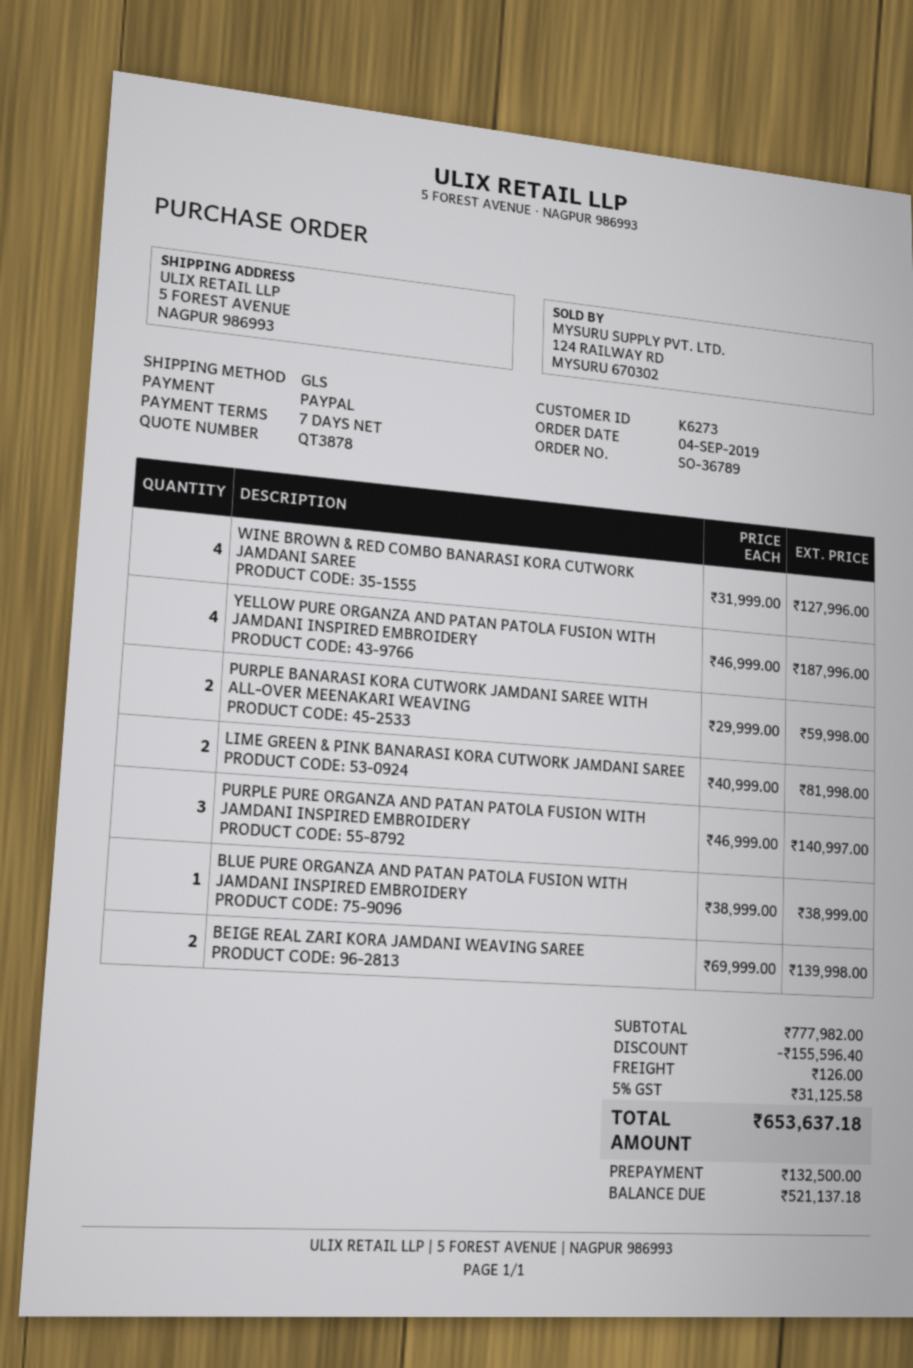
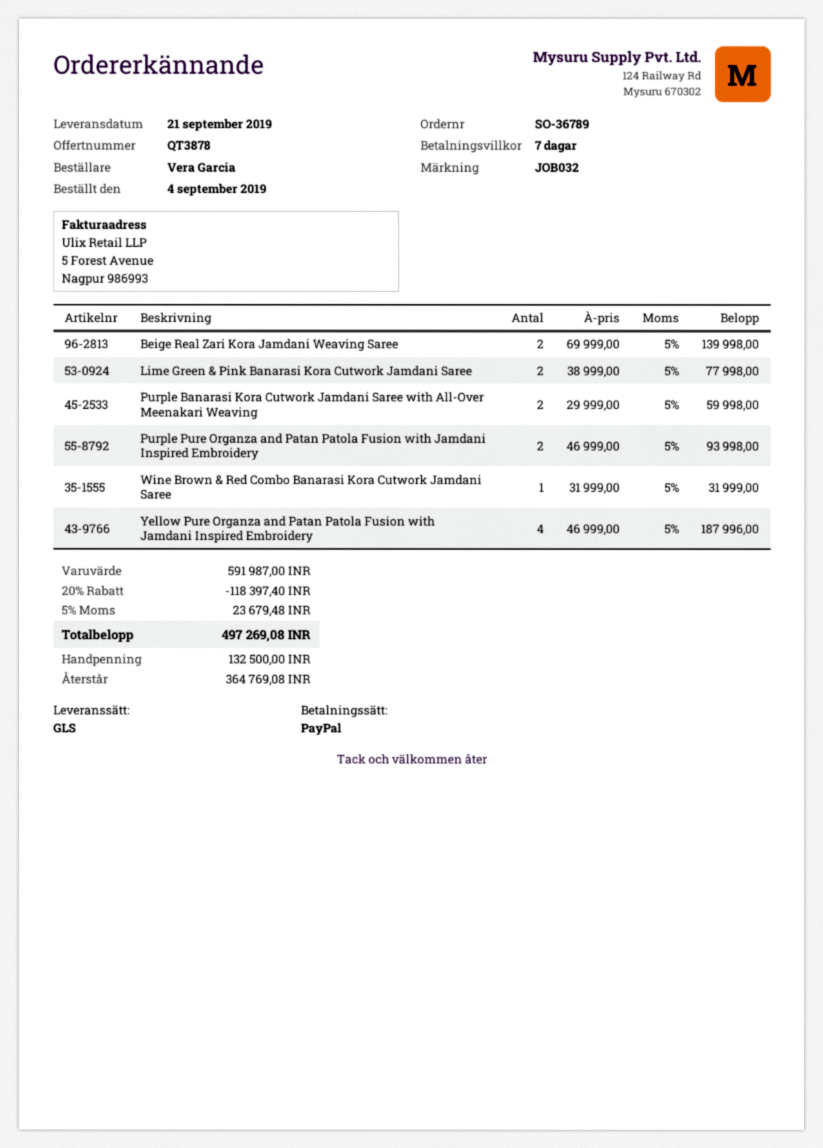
WINE BROWN & RED COMBO BANARASI KORA CUTWORK JAMDANI SAREE: 4 x 31999.00 = 127996.00 -> 1 x 31999.00 = 31999.00
LIME GREEN & PINK BANARASI KORA CUTWORK JAMDANI SAREE: 2 x 40999.00 = 81998.00 -> 2 x 38999.00 = 77998.00
PURPLE PURE ORGANZA AND PATAN PATOLA FUSION WITH JAMDANI INSPIRED EMBROIDERY: 3 x 46999.00 = 140997.00 -> 2 x 46999.00 = 93998.00
BLUE PURE ORGANZA AND PATAN PATOLA FUSION WITH JAMDANI INSPIRED EMBROIDERY: 1 x 38999.00 = 38999.00 -> none
subtotal: 777982.00 -> 591987.00
discount: 155596.40 -> 118397.40
shipping: 126.00 -> none
tax: 5% = 31125.58 -> 5% = 23679.48
total: 653637.18 -> 497269.08
balance: 521137.18 -> 364769.08

